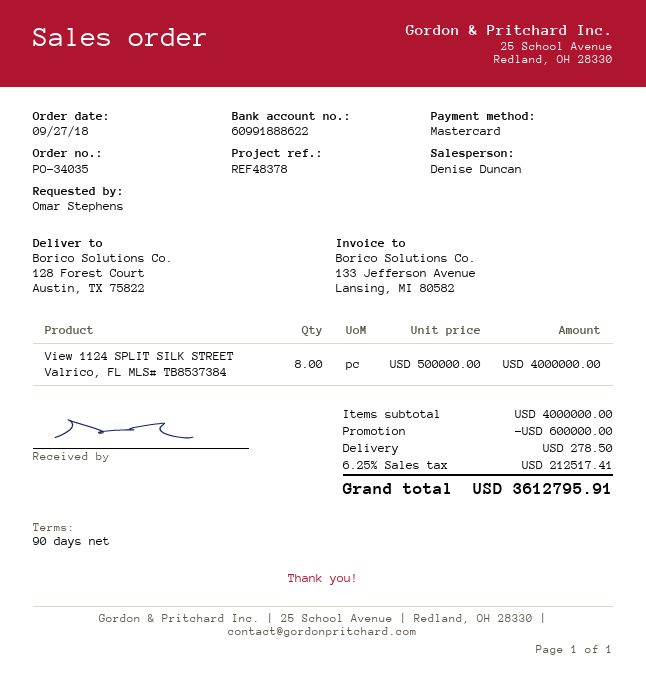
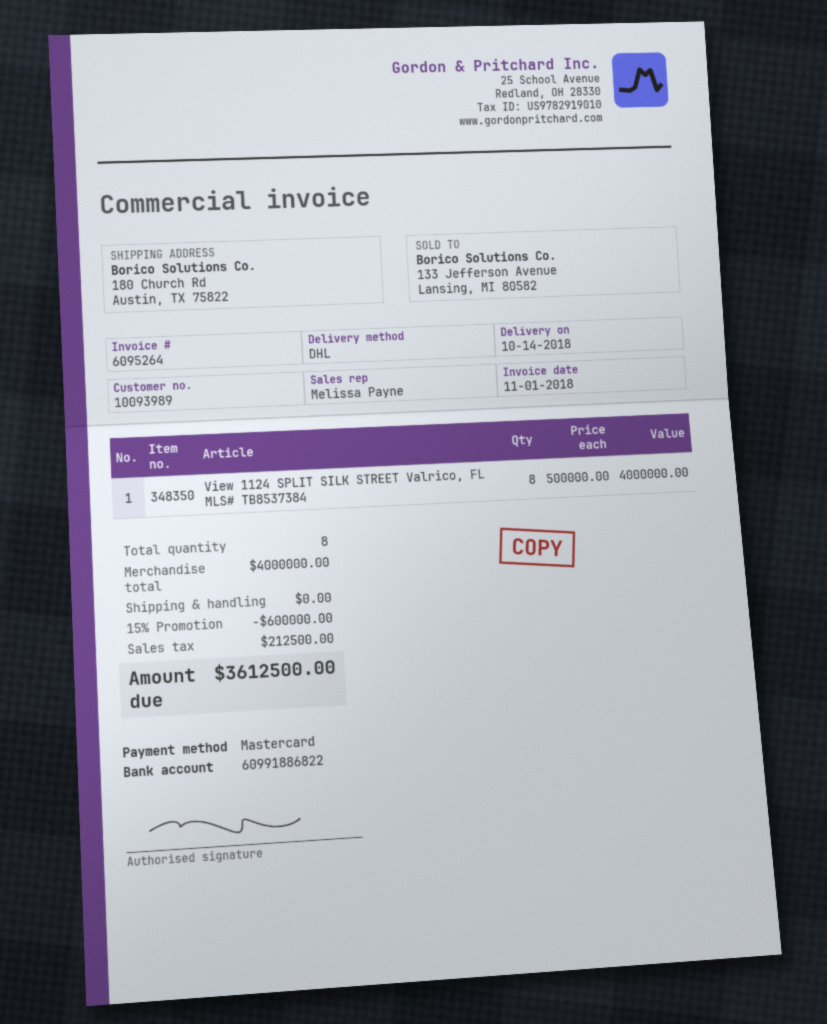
sales rep: Denise Duncan -> Melissa Payne
bank account: 60991888622 -> 60991886822
ship to: 128 Forest Court, Austin, TX 75822 -> 180 Church Rd, Austin, TX 75822
shipping: 278.50 -> 0.00
tax: 212517.41 -> 212500.00
total: 3612795.91 -> 3612500.00

